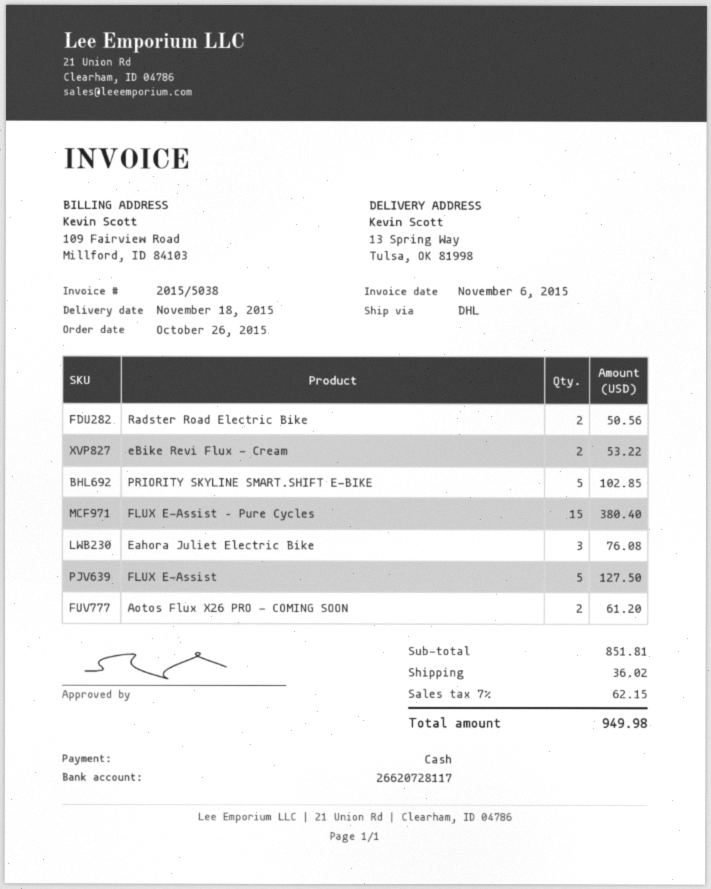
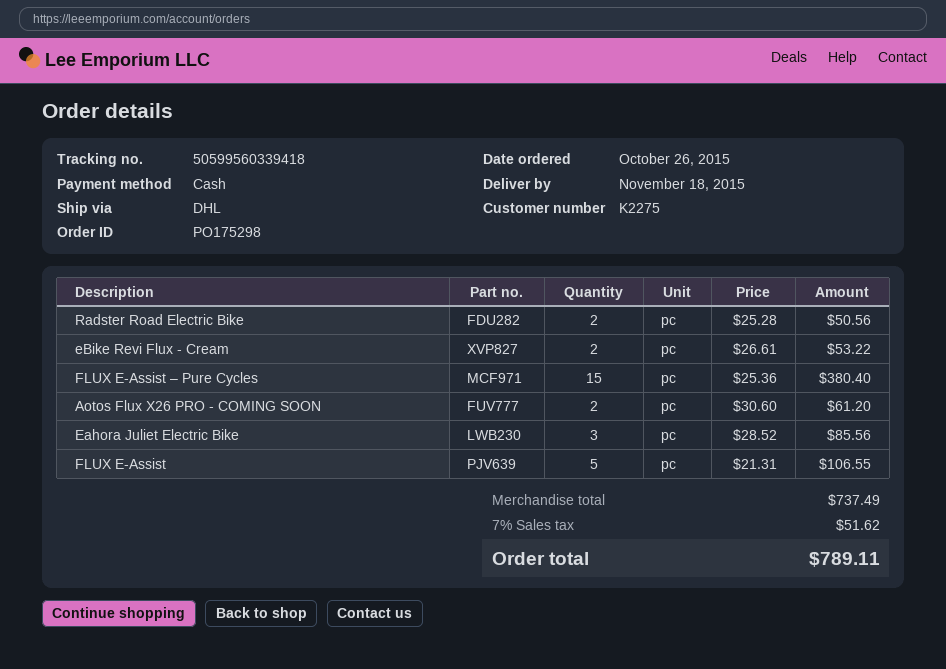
PRIORITY SKYLINE SMART.SHIFT E-BIKE: 5 for 102.85 -> none
Eahora Juliet Electric Bike: 3 for 76.08 -> 3 for 85.56
FLUX E-Assist: 5 for 127.50 -> 5 for 106.55
subtotal: 851.81 -> 737.49
shipping: 36.02 -> none
tax: 7% = 62.15 -> 7% = 51.62
total: 949.98 -> 789.11

